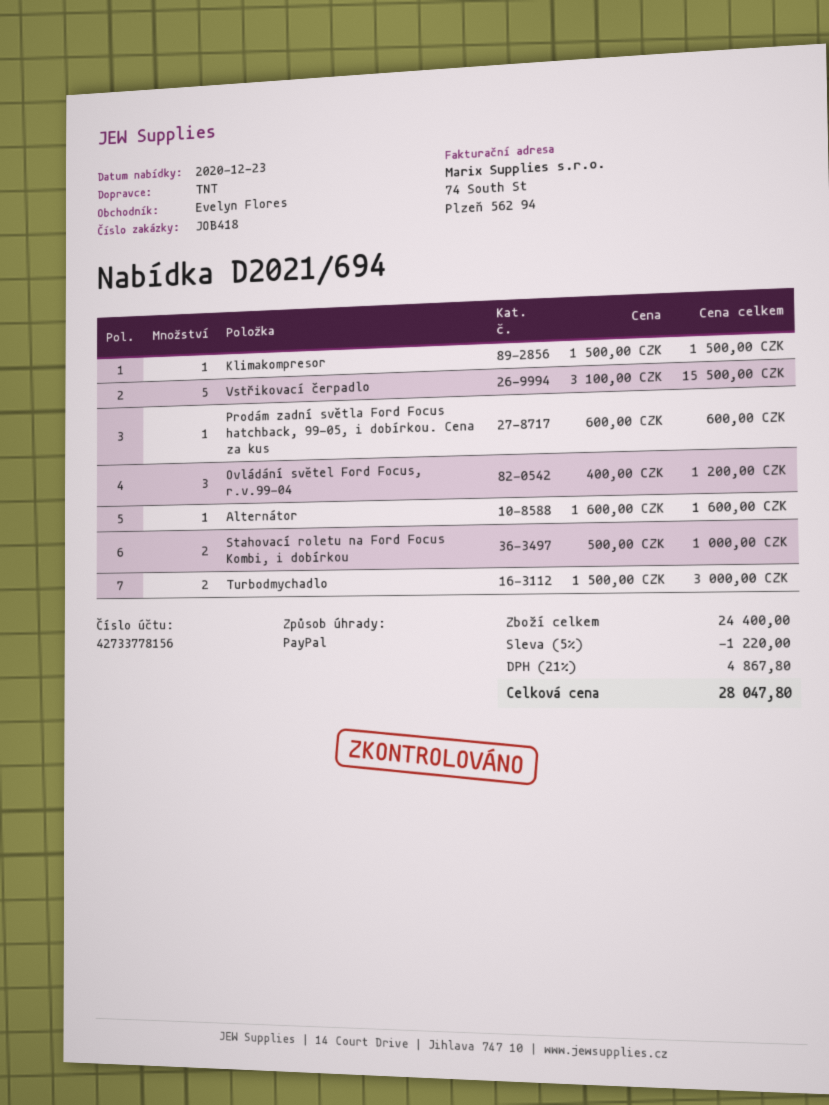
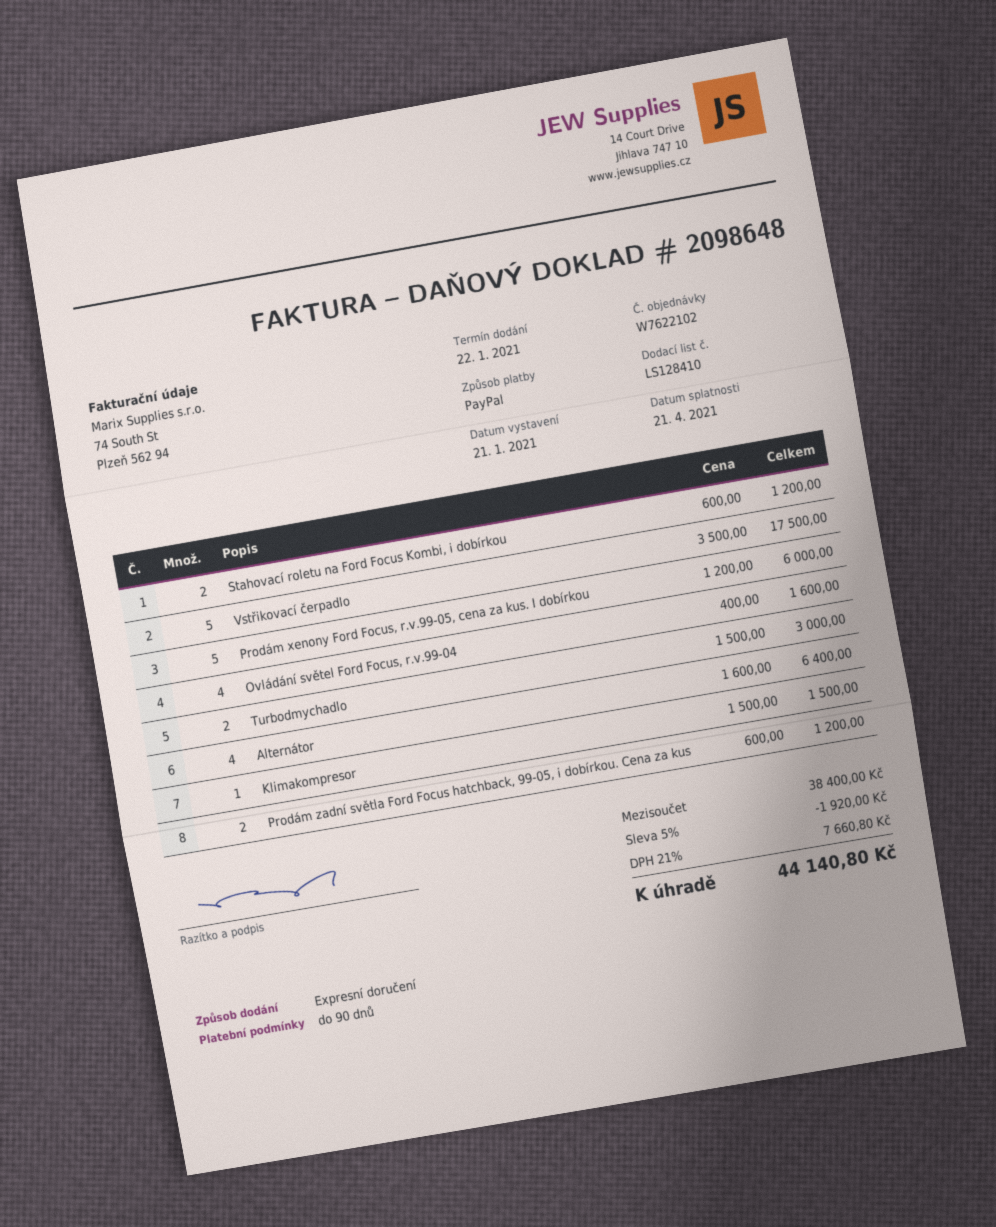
shipping method: TNT -> express
Vstřikovací čerpadlo: 5 x 3100.00 = 15500.00 -> 5 x 3500.00 = 17500.00
Prodám zadní světla Ford Focus hatchback, 99-05, i dobírkou. Cena za kus: 1 x 600.00 = 600.00 -> 2 x 600.00 = 1200.00
Ovládání světel Ford Focus, r.v.99-04: 3 x 400.00 = 1200.00 -> 4 x 400.00 = 1600.00
Alternátor: 1 x 1600.00 = 1600.00 -> 4 x 1600.00 = 6400.00
Stahovací roletu na Ford Focus Kombi, i dobírkou: 2 x 500.00 = 1000.00 -> 2 x 600.00 = 1200.00
Prodám xenony Ford Focus, r.v.99-05, cena za kus. I dobírkou: none -> 5 x 1200.00 = 6000.00
subtotal: 24400.00 -> 38400.00
discount: 5% = 1220.00 -> 5% = 1920.00
tax: 21% = 4867.80 -> 21% = 7660.80
total: 28047.80 -> 44140.80

